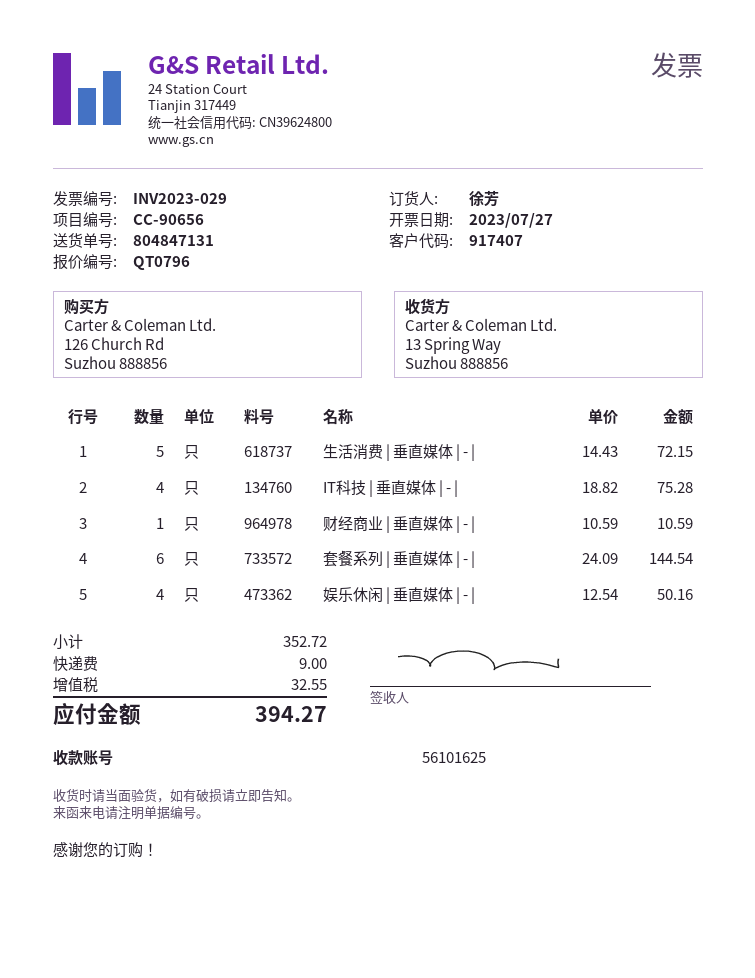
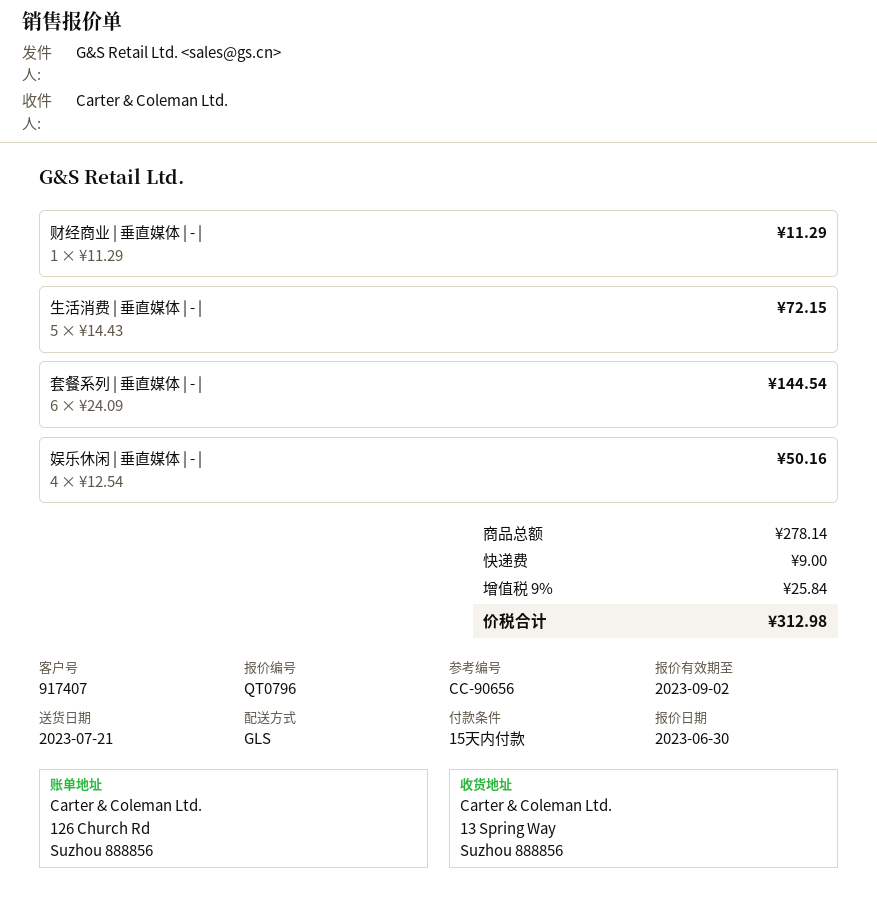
IT科技 | 垂直媒体 | - |: 4 x 18.82 = 75.28 -> none
财经商业 | 垂直媒体 | - |: 1 x 10.59 = 10.59 -> 1 x 11.29 = 11.29
subtotal: 352.72 -> 278.14
tax: 32.55 -> 25.84
total: 394.27 -> 312.98

